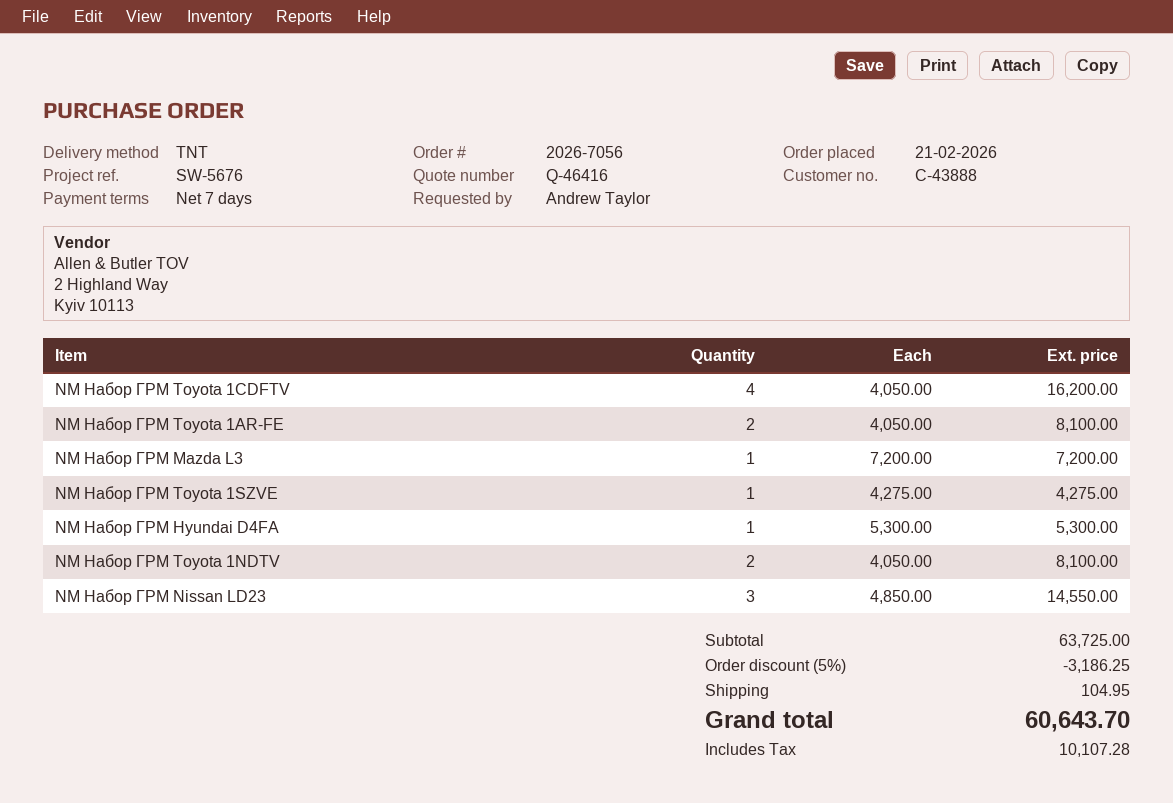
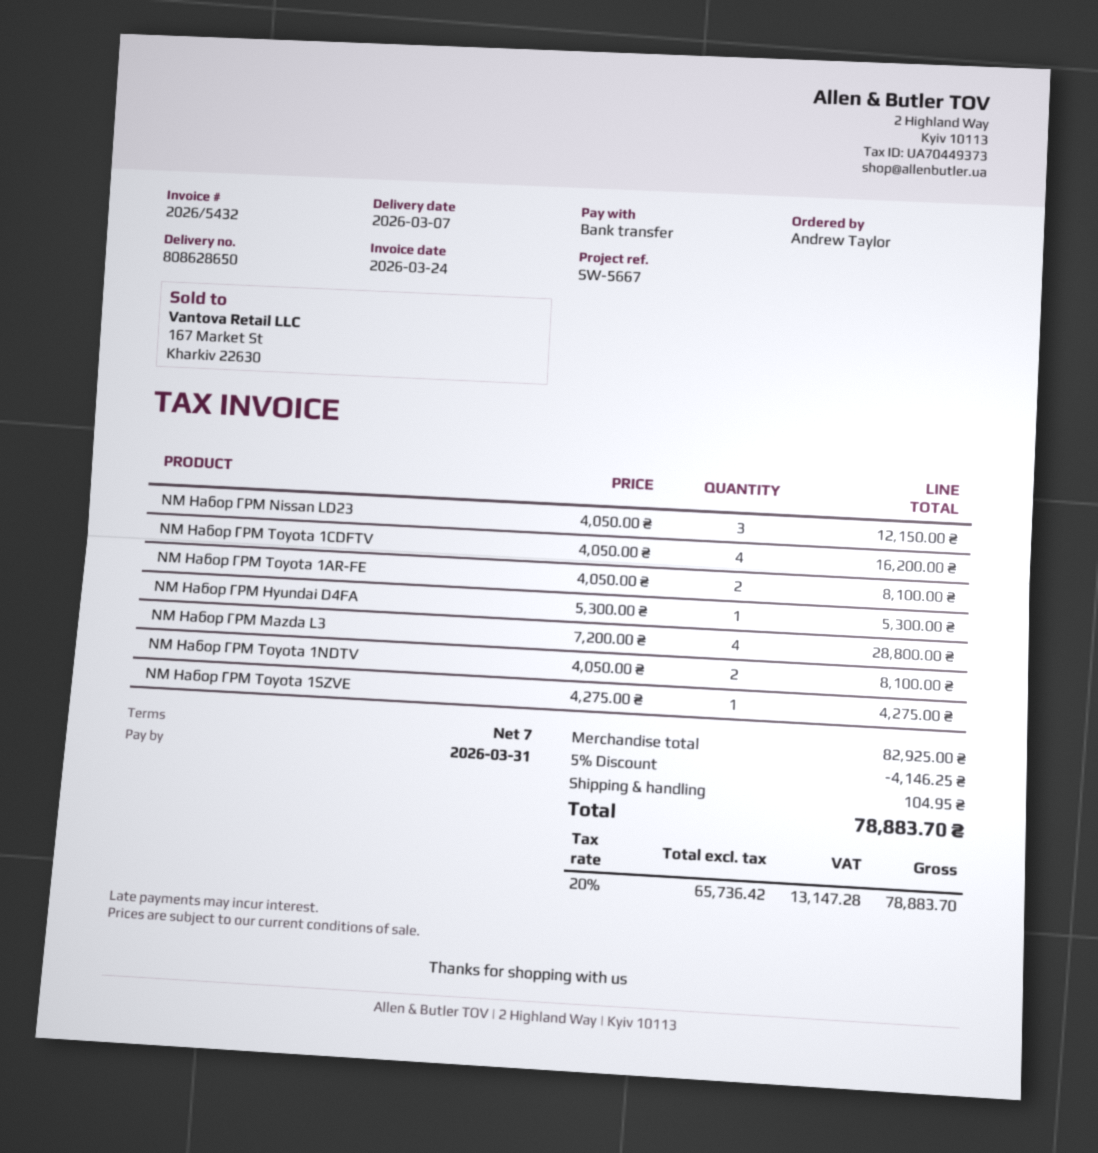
reference: SW-5676 -> SW-5667
NM Набор ГРМ Mazda L3: 1 x 7200.00 = 7200.00 -> 4 x 7200.00 = 28800.00
NM Набор ГРМ Nissan LD23: 3 x 4850.00 = 14550.00 -> 3 x 4050.00 = 12150.00
subtotal: 63725.00 -> 82925.00
discount: 5% = 3186.25 -> 5% = 4146.25
tax: 10107.28 -> 13147.28
total: 60643.70 -> 78883.70

